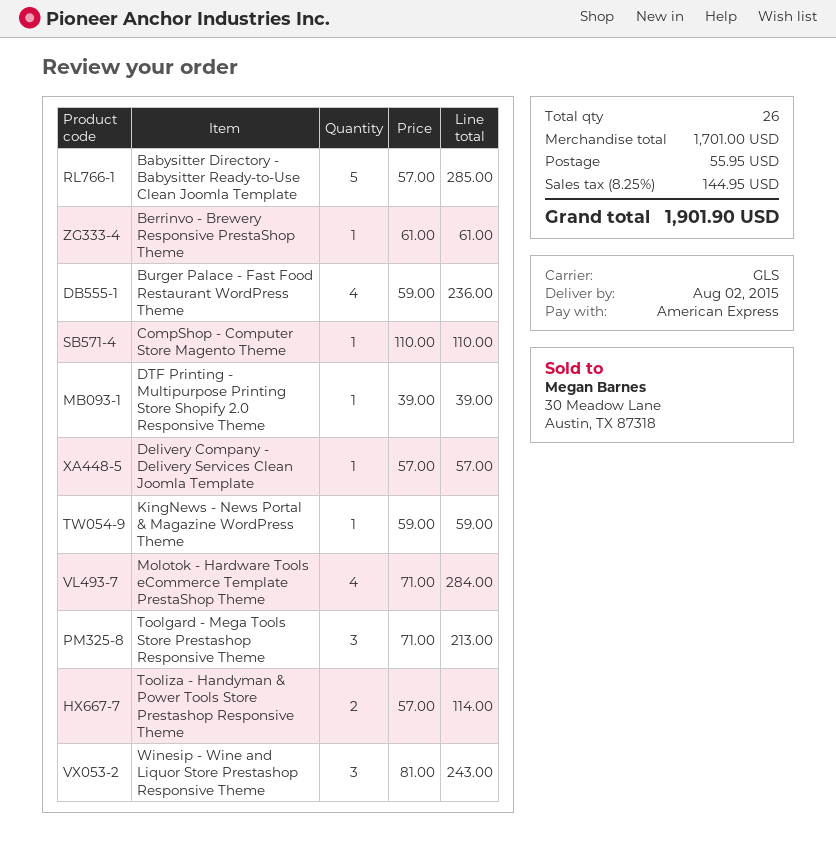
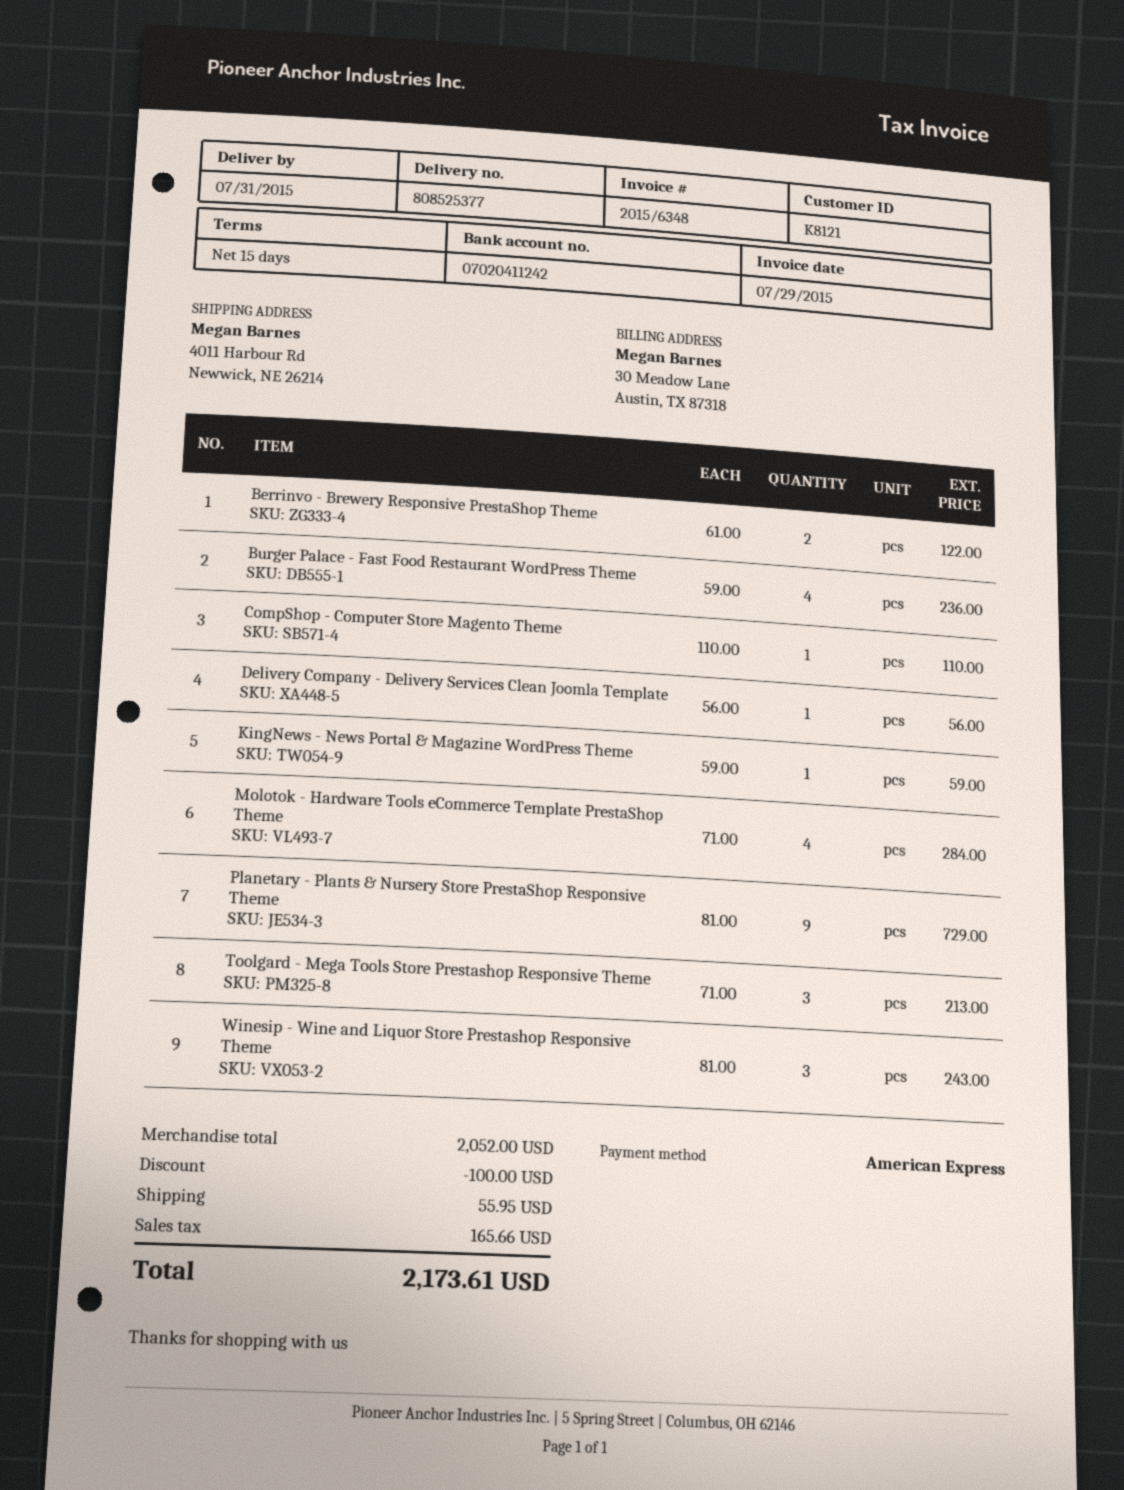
delivery date: 2015-08-02 -> 2015-07-31
Babysitter Directory - Babysitter Ready-to-Use Clean Joomla Template: 5 x 57.00 = 285.00 -> none
Berrinvo - Brewery Responsive PrestaShop Theme: 1 x 61.00 = 61.00 -> 2 x 61.00 = 122.00
DTF Printing - Multipurpose Printing Store Shopify 2.0 Responsive Theme: 1 x 39.00 = 39.00 -> none
Delivery Company - Delivery Services Clean Joomla Template: 1 x 57.00 = 57.00 -> 1 x 56.00 = 56.00
Tooliza - Handyman & Power Tools Store Prestashop Responsive Theme: 2 x 57.00 = 114.00 -> none
Planetary - Plants & Nursery Store PrestaShop Responsive Theme: none -> 9 x 81.00 = 729.00
subtotal: 1701.00 -> 2052.00
discount: none -> 100.00
tax: 144.95 -> 165.66
total: 1901.90 -> 2173.61

